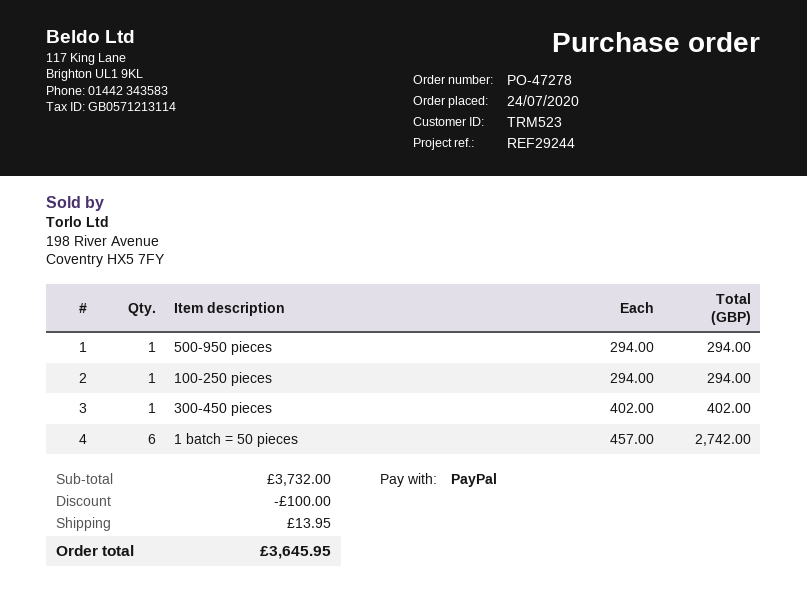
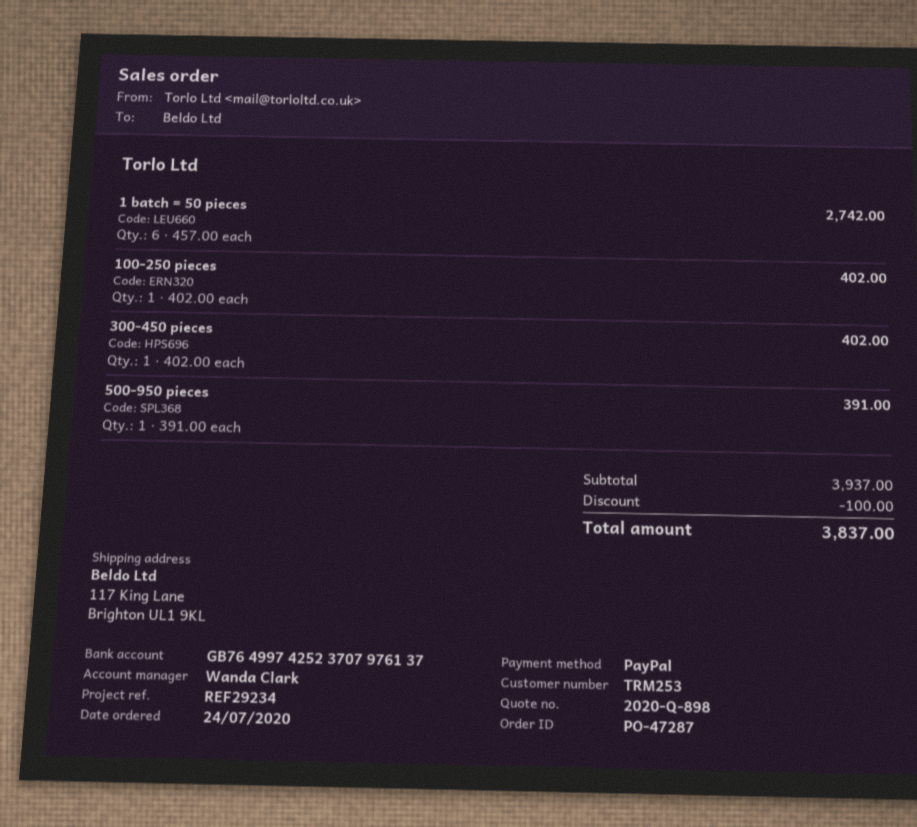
order number: PO-47278 -> PO-47287
customer number: TRM523 -> TRM253
reference: REF29244 -> REF29234
500-950 pieces: 1 x 294.00 = 294.00 -> 1 x 391.00 = 391.00
100-250 pieces: 1 x 294.00 = 294.00 -> 1 x 402.00 = 402.00
subtotal: 3732.00 -> 3937.00
shipping: 13.95 -> none
total: 3645.95 -> 3837.00

